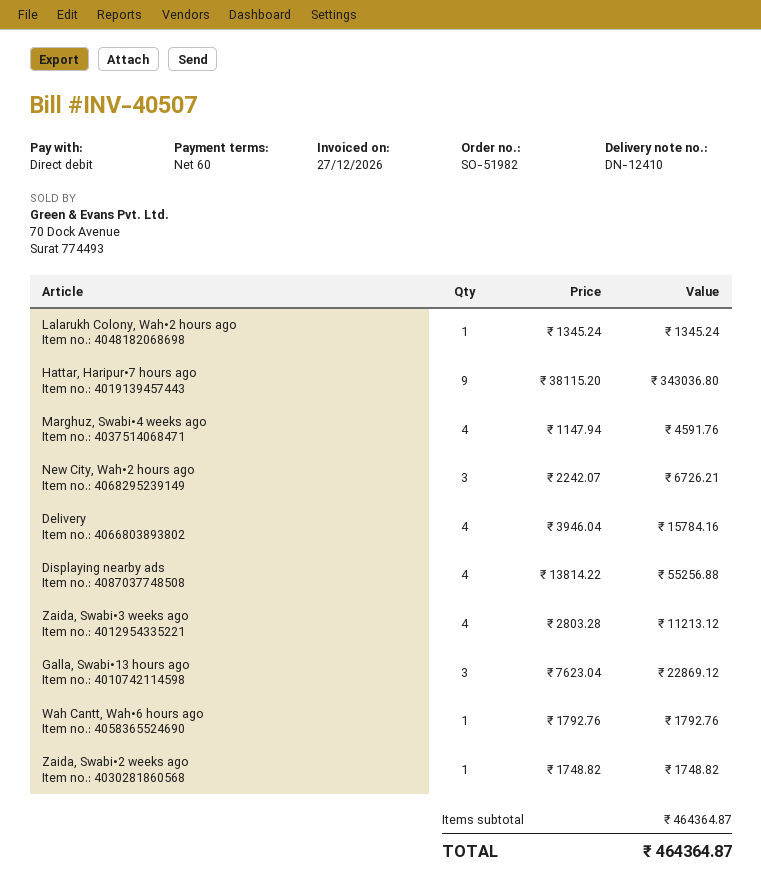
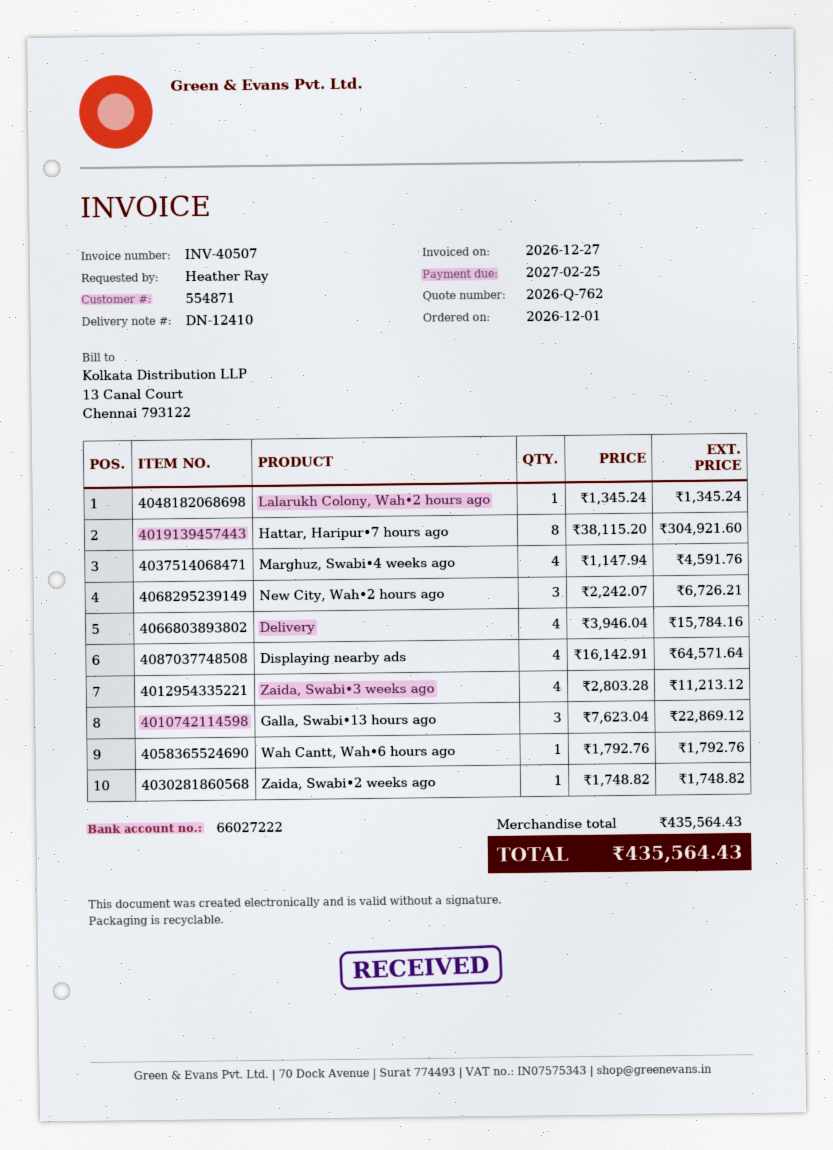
Hattar, Haripur•7 hours ago: 9 x 38115.20 = 343036.80 -> 8 x 38115.20 = 304921.60
Displaying nearby ads: 4 x 13814.22 = 55256.88 -> 4 x 16142.91 = 64571.64
subtotal: 464364.87 -> 435564.43
total: 464364.87 -> 435564.43

